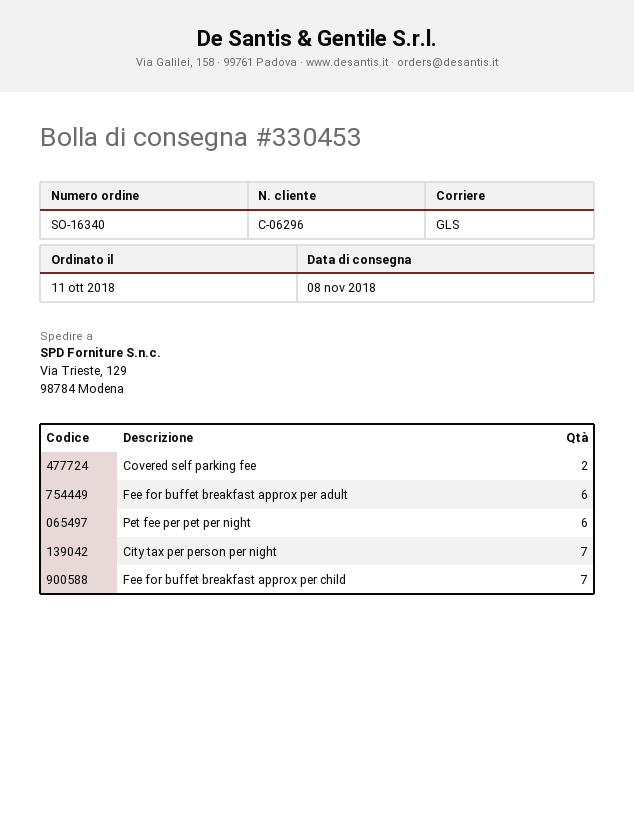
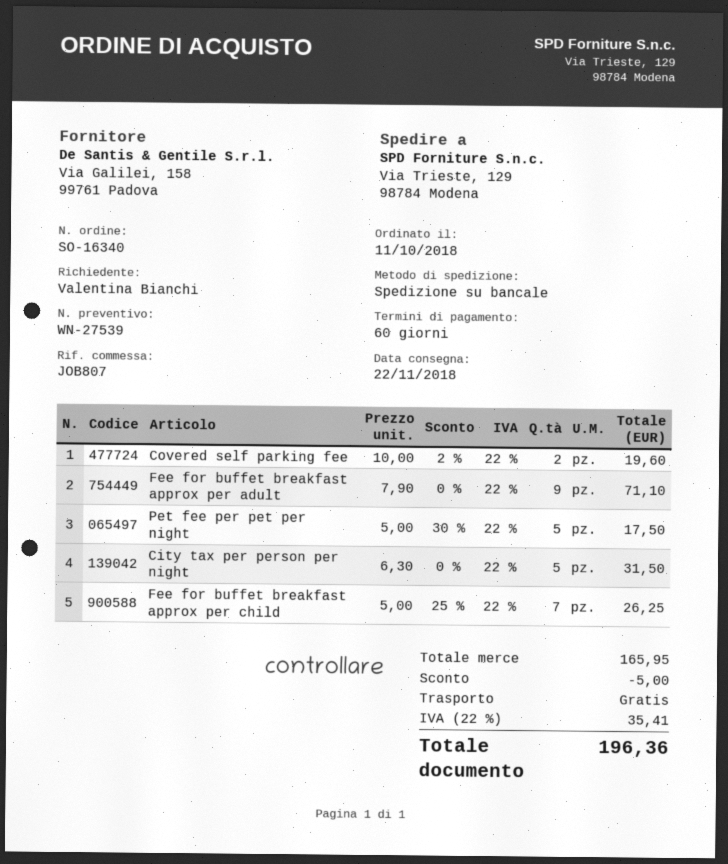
delivery date: 2018-11-08 -> 2018-11-22
shipping method: GLS -> pallet freight
Fee for buffet breakfast approx per adult: 6 -> 9
Pet fee per pet per night: 6 -> 5
City tax per person per night: 7 -> 5

